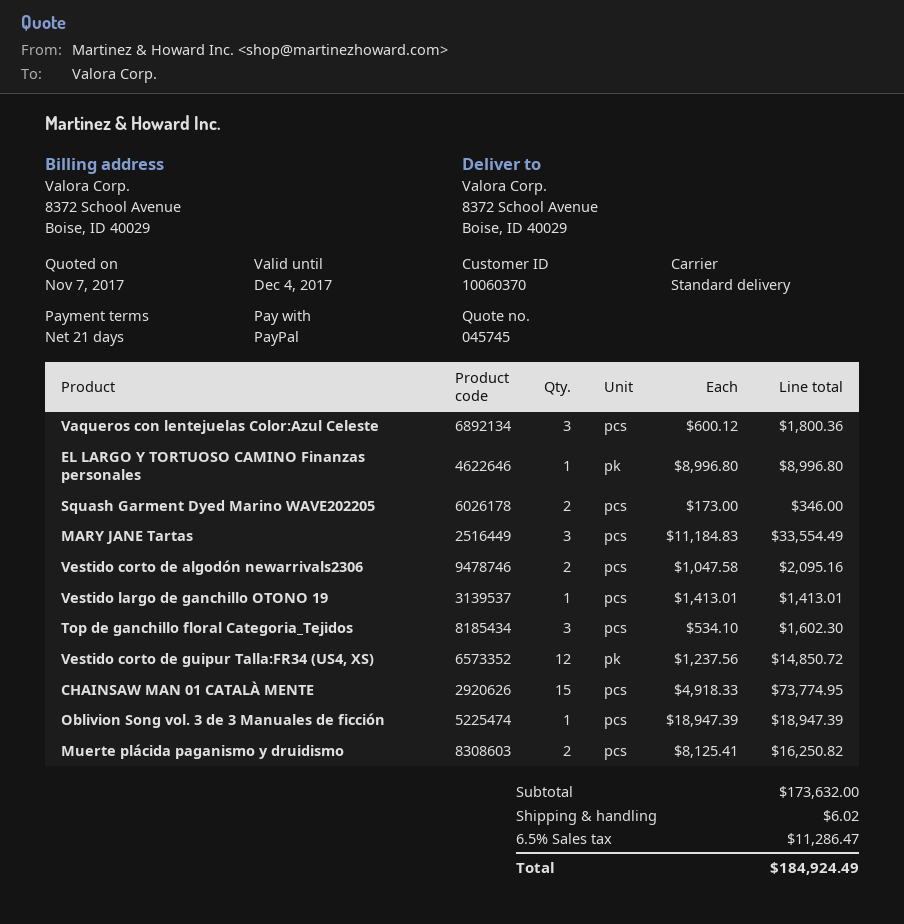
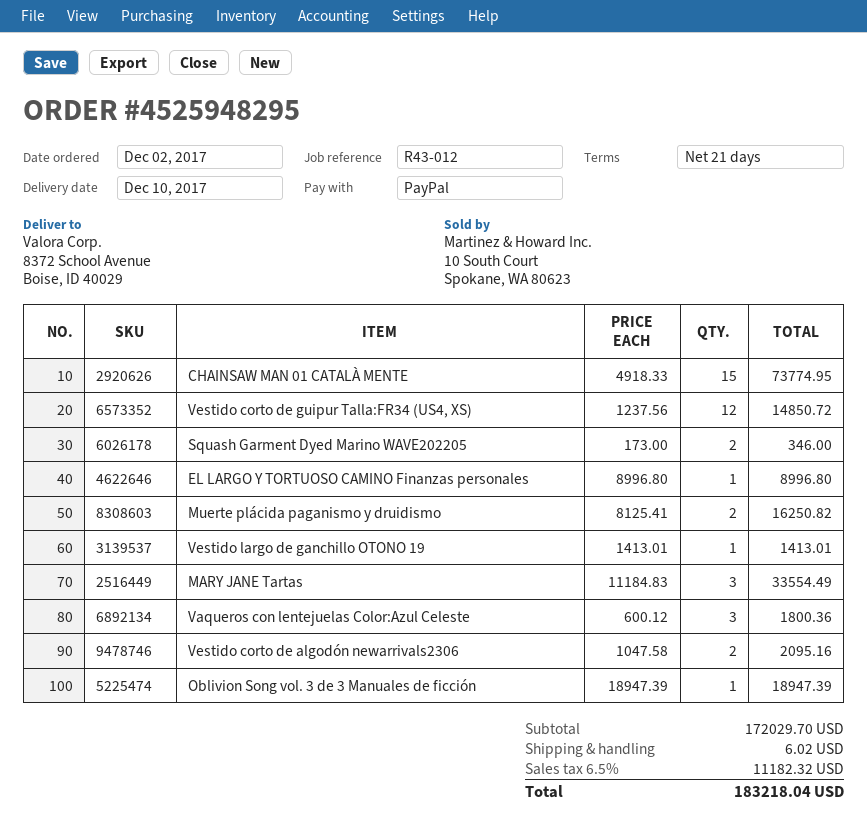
Top de ganchillo floral Categoria_Tejidos: 3 x 534.10 = 1602.30 -> none
subtotal: 173632.00 -> 172029.70
tax: 6.5% = 11286.47 -> 6.5% = 11182.32
total: 184924.49 -> 183218.04

